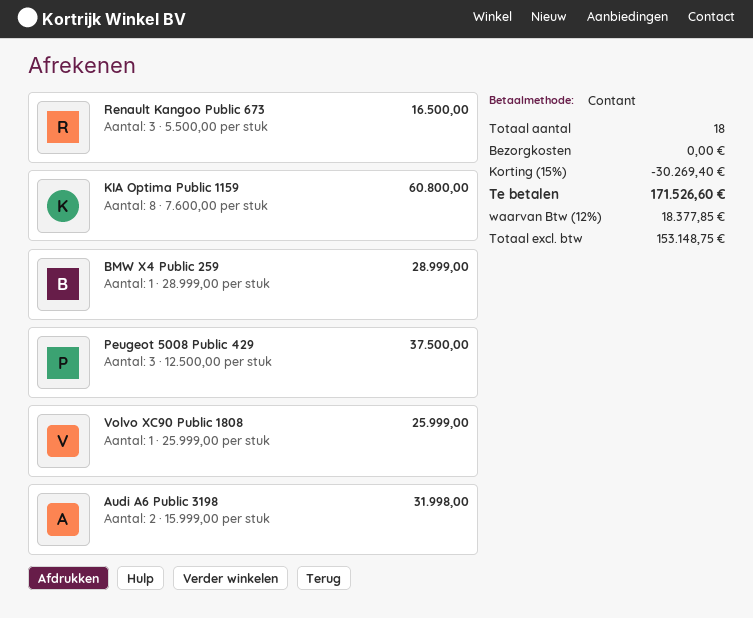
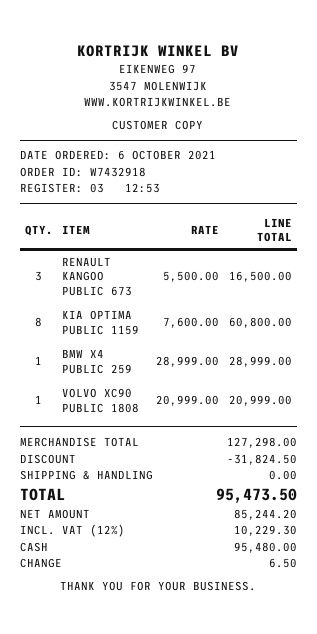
Peugeot 5008 Public 429: 3 x 12500.00 = 37500.00 -> none
Volvo XC90 Public 1808: 1 x 25999.00 = 25999.00 -> 1 x 20999.00 = 20999.00
Audi A6 Public 3198: 2 x 15999.00 = 31998.00 -> none
discount: 30269.40 -> 31824.50
net: 153148.75 -> 85244.20
tax: 12% = 18377.85 -> 12% = 10229.30
total: 171526.60 -> 95473.50

